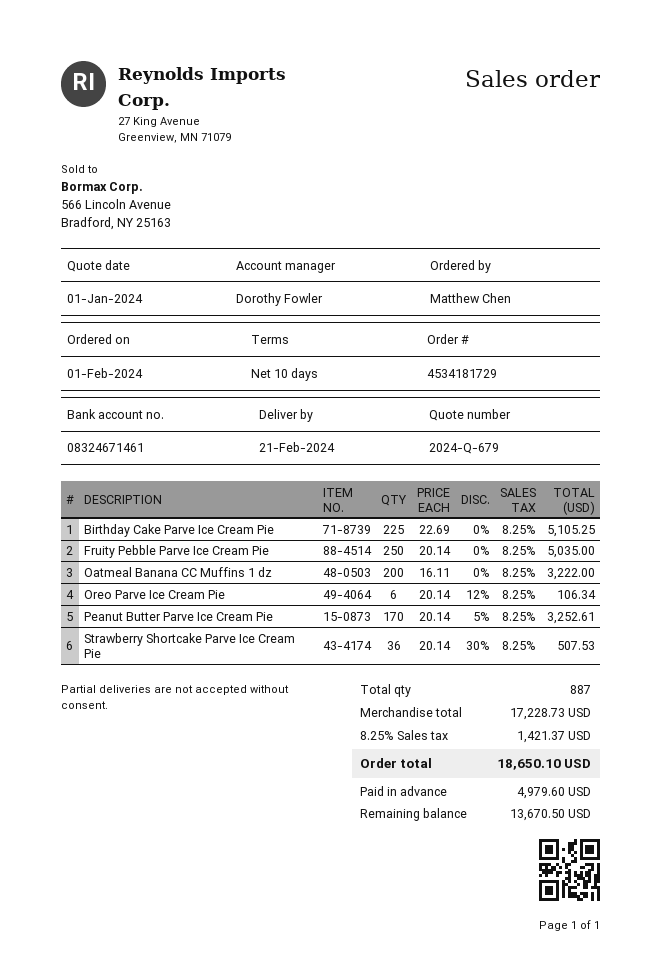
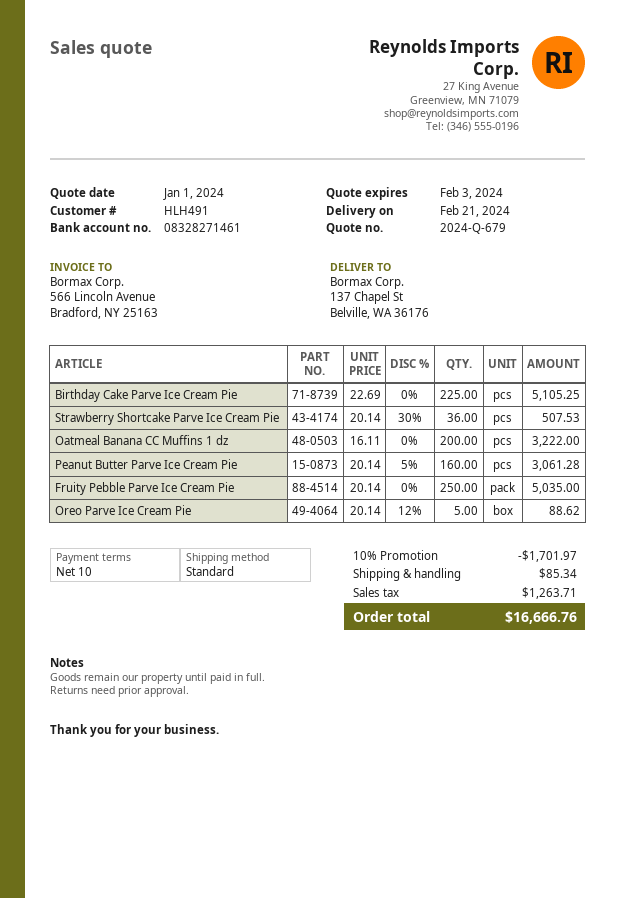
bank account: 08324671461 -> 08328271461
Oreo Parve Ice Cream Pie: 6 x 20.14 - 12% = 106.34 -> 5 x 20.14 - 12% = 88.62
Peanut Butter Parve Ice Cream Pie: 170 x 20.14 - 5% = 3252.61 -> 160 x 20.14 - 5% = 3061.28
discount: none -> 10% = 1701.97
shipping: none -> 85.34
tax: 1421.37 -> 1263.71
total: 18650.10 -> 16666.76

